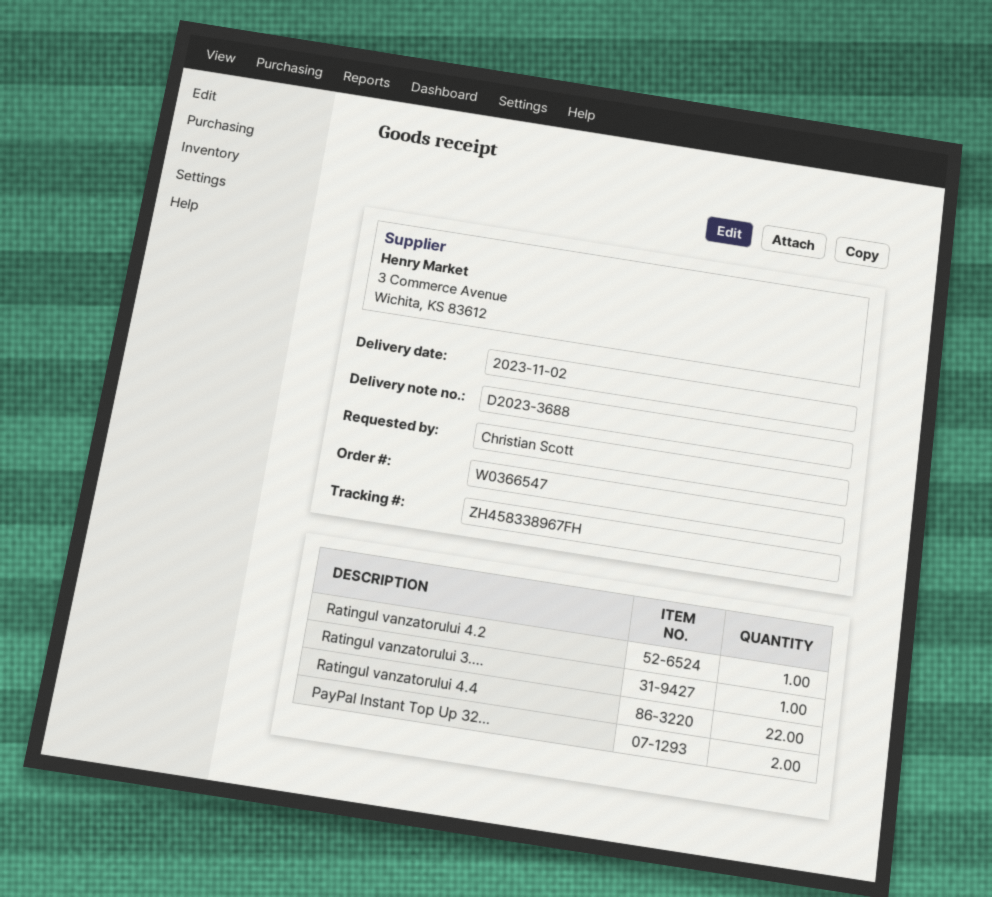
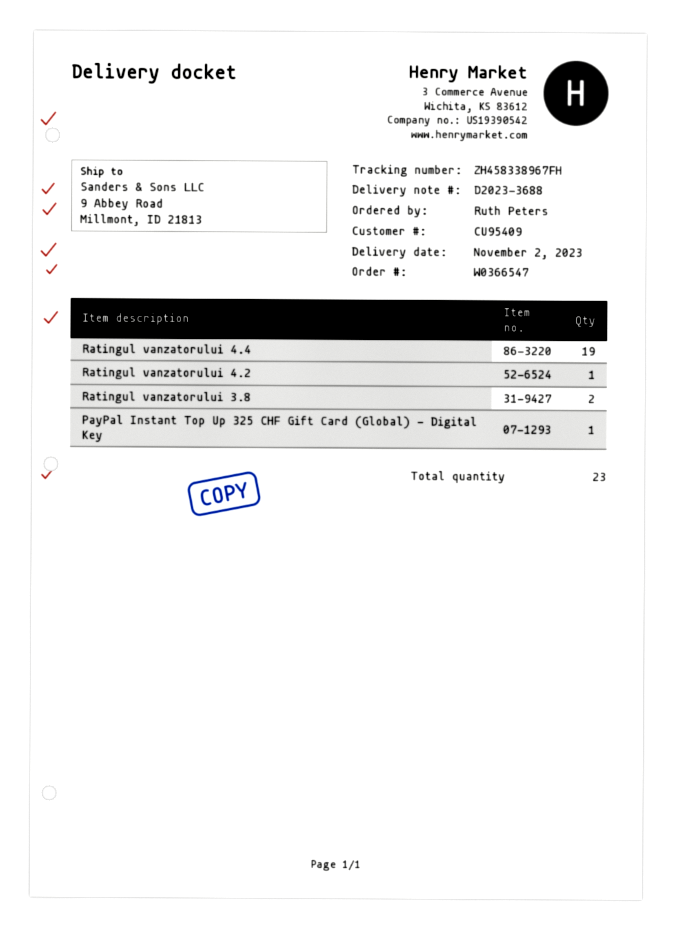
ordered by: Christian Scott -> Ruth Peters
Ratingul vanzatorului 3....: 1 -> 2
Ratingul vanzatorului 4.4: 22 -> 19
PayPal Instant Top Up 32...: 2 -> 1

